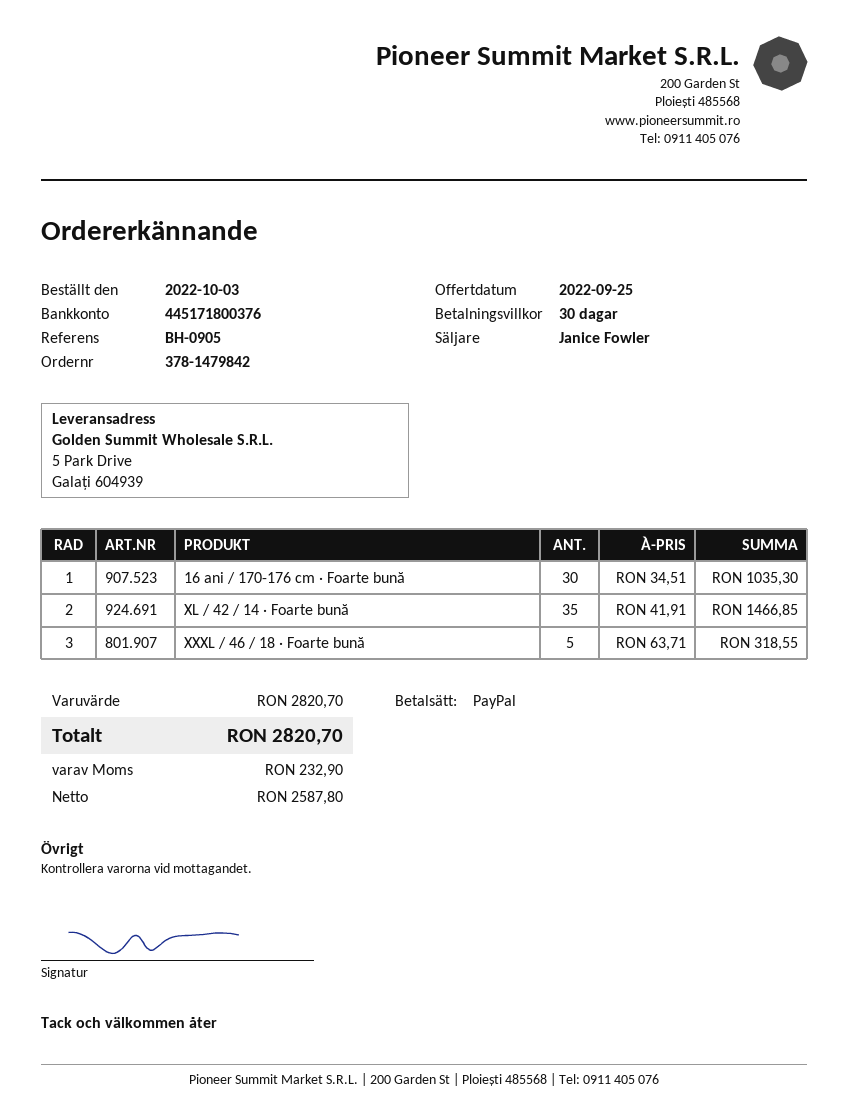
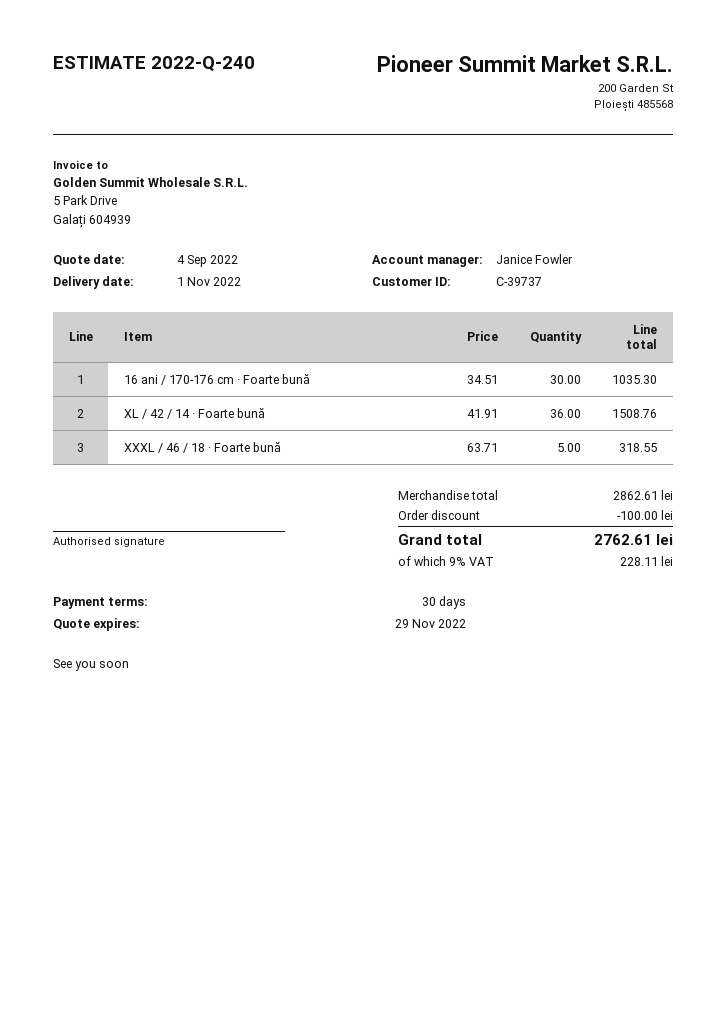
quote date: 2022-09-25 -> 2022-09-04
XL / 42 / 14 · Foarte bună: 35 x 41.91 = 1466.85 -> 36 x 41.91 = 1508.76
subtotal: 2820.70 -> 2862.61
discount: none -> 100.00
tax: 232.90 -> 228.11
total: 2820.70 -> 2762.61

